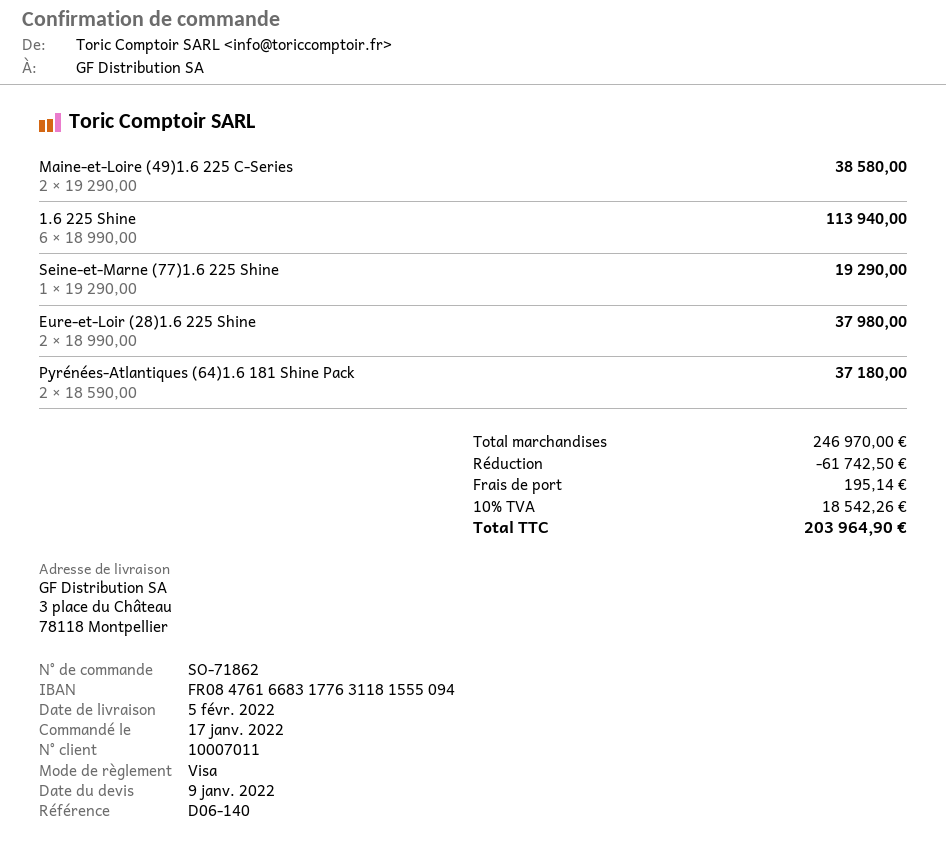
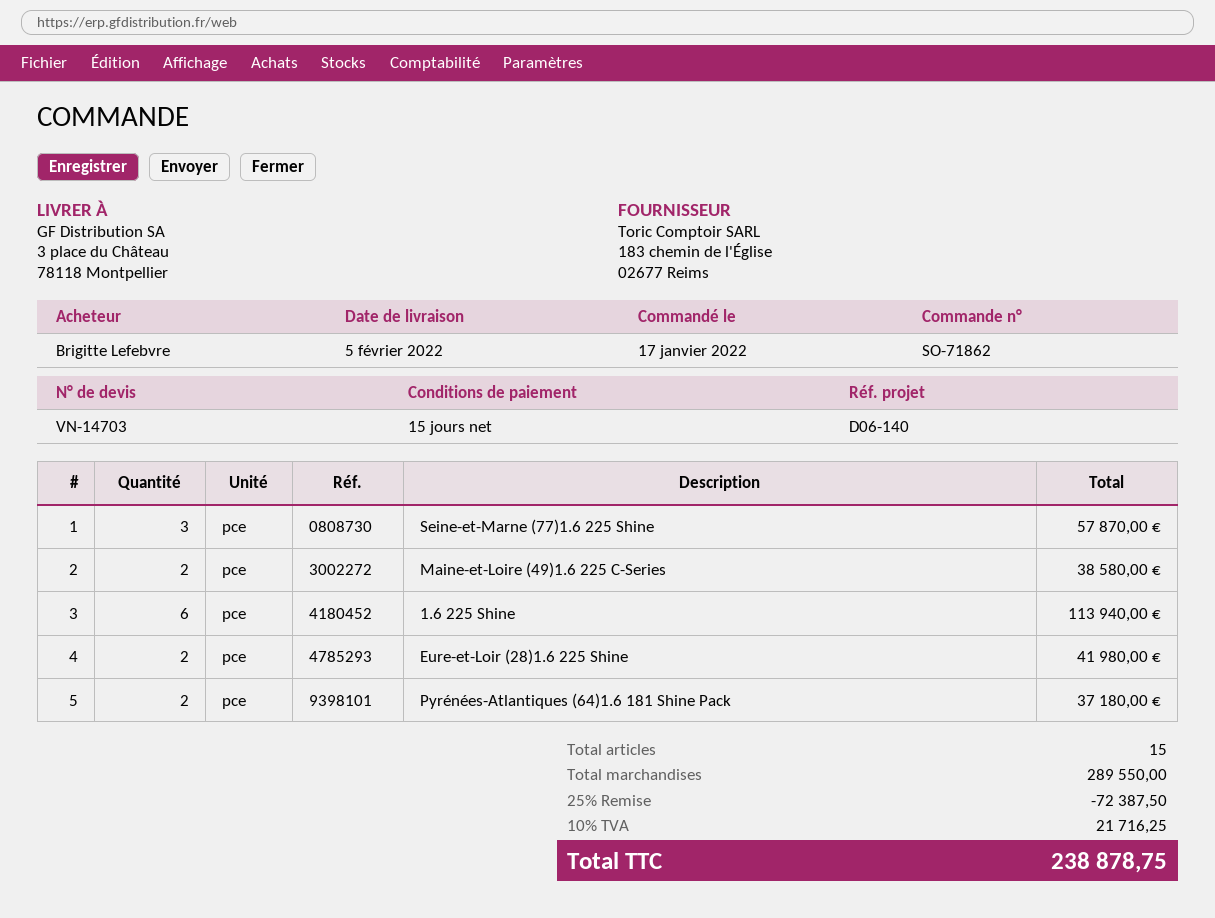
Seine-et-Marne (77)1.6 225 Shine: 1 for 19290.00 -> 3 for 57870.00
Eure-et-Loir (28)1.6 225 Shine: 2 for 37980.00 -> 2 for 41980.00
subtotal: 246970.00 -> 289550.00
discount: 61742.50 -> 72387.50
shipping: 195.14 -> none
tax: 10% = 18542.26 -> 10% = 21716.25
total: 203964.90 -> 238878.75

